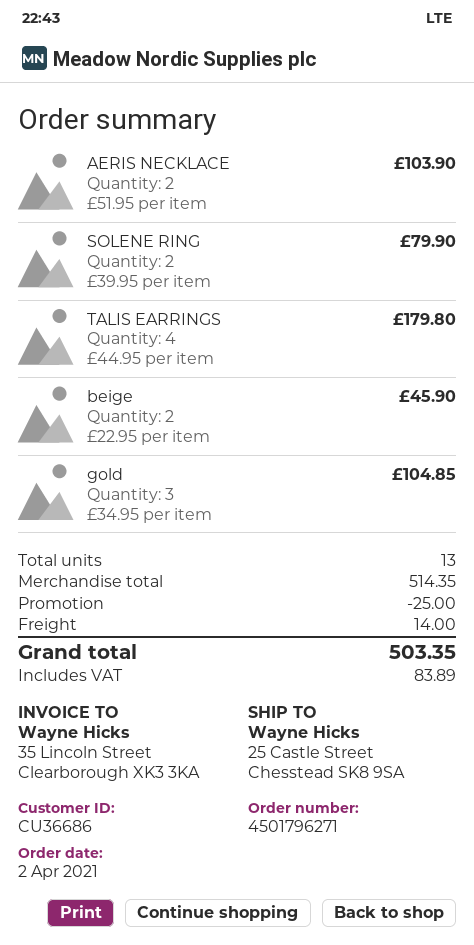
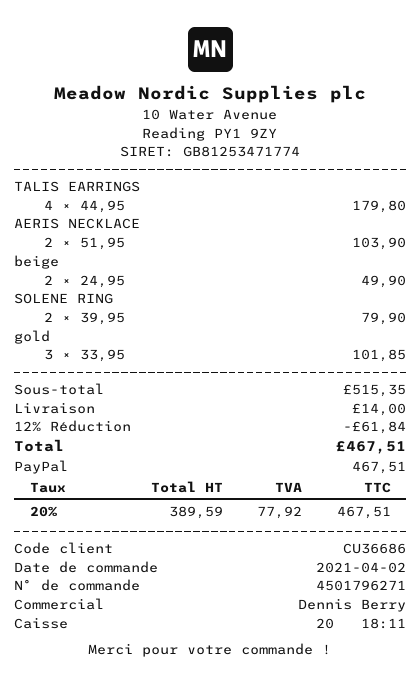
beige: 2 x 22.95 = 45.90 -> 2 x 24.95 = 49.90
gold: 3 x 34.95 = 104.85 -> 3 x 33.95 = 101.85
subtotal: 514.35 -> 515.35
discount: 25.00 -> 61.84
tax: 83.89 -> 77.92
total: 503.35 -> 467.51

